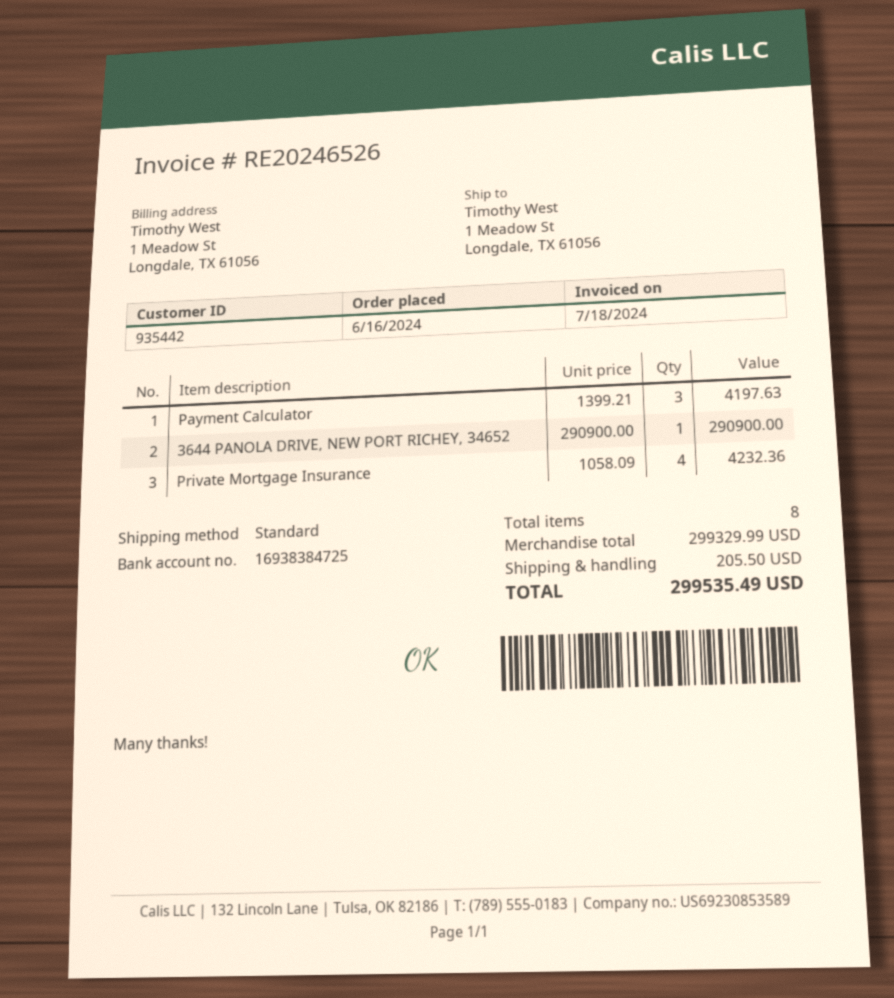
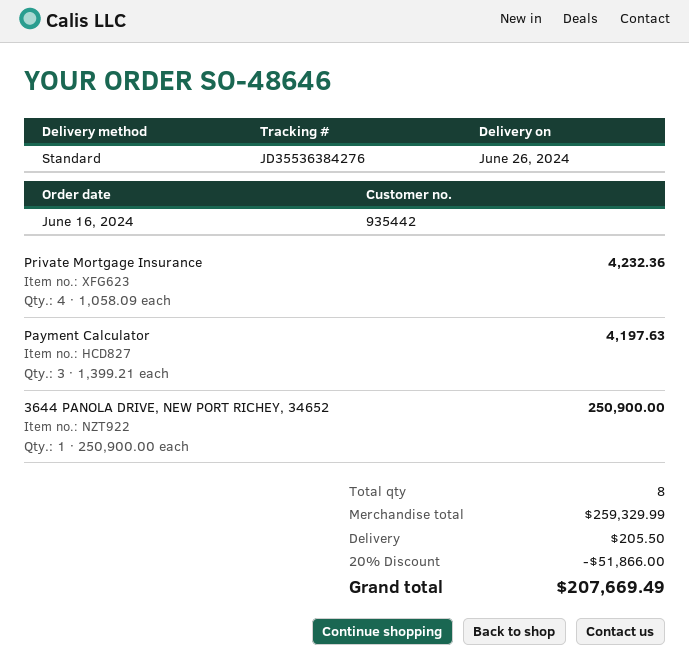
3644 PANOLA DRIVE, NEW PORT RICHEY, 34652: 1 x 290900.00 = 290900.00 -> 1 x 250900.00 = 250900.00
subtotal: 299329.99 -> 259329.99
discount: none -> 20% = 51866.00
total: 299535.49 -> 207669.49

